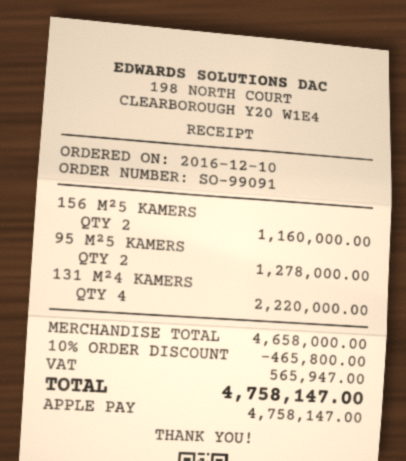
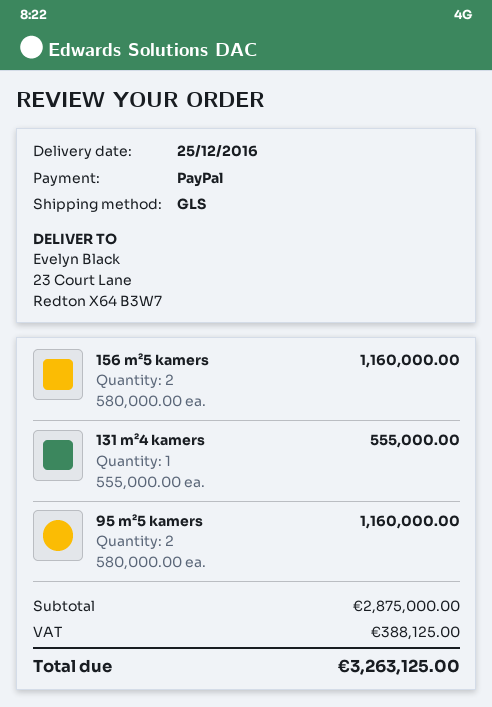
payment method: Apple Pay -> PayPal
95 M²5 KAMERS: 2 for 1278000.00 -> 2 for 1160000.00
131 M²4 KAMERS: 4 for 2220000.00 -> 1 for 555000.00
subtotal: 4658000.00 -> 2875000.00
discount: 10% = 465800.00 -> none
tax: 565947.00 -> 388125.00
total: 4758147.00 -> 3263125.00

